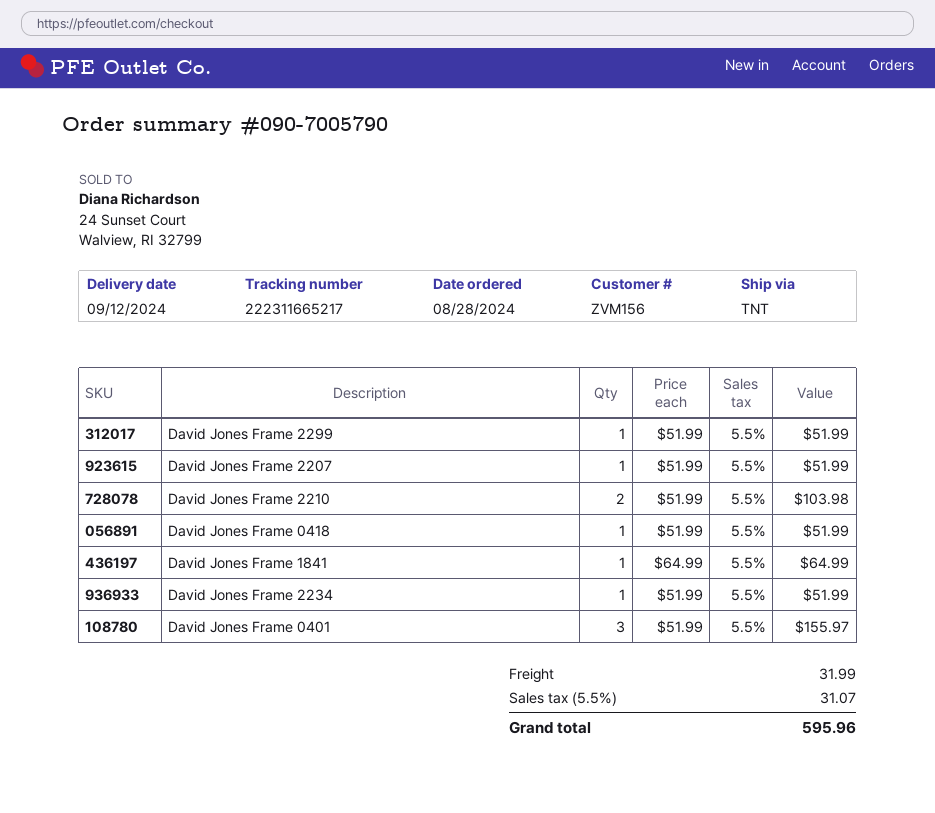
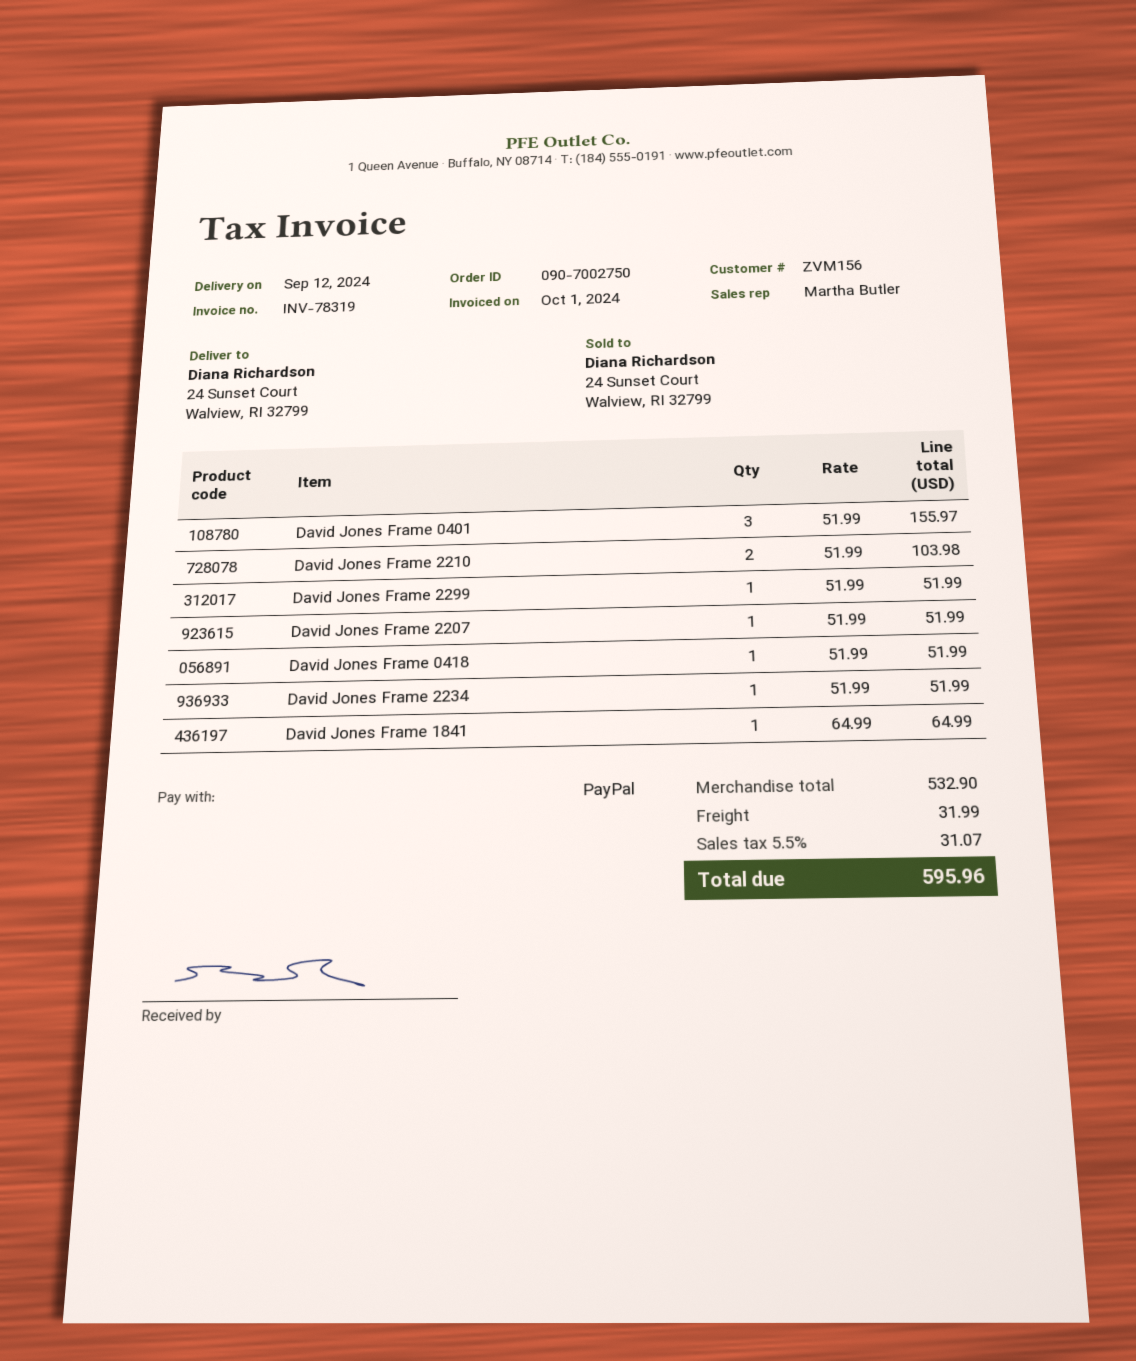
order number: 090-7005790 -> 090-7002750

